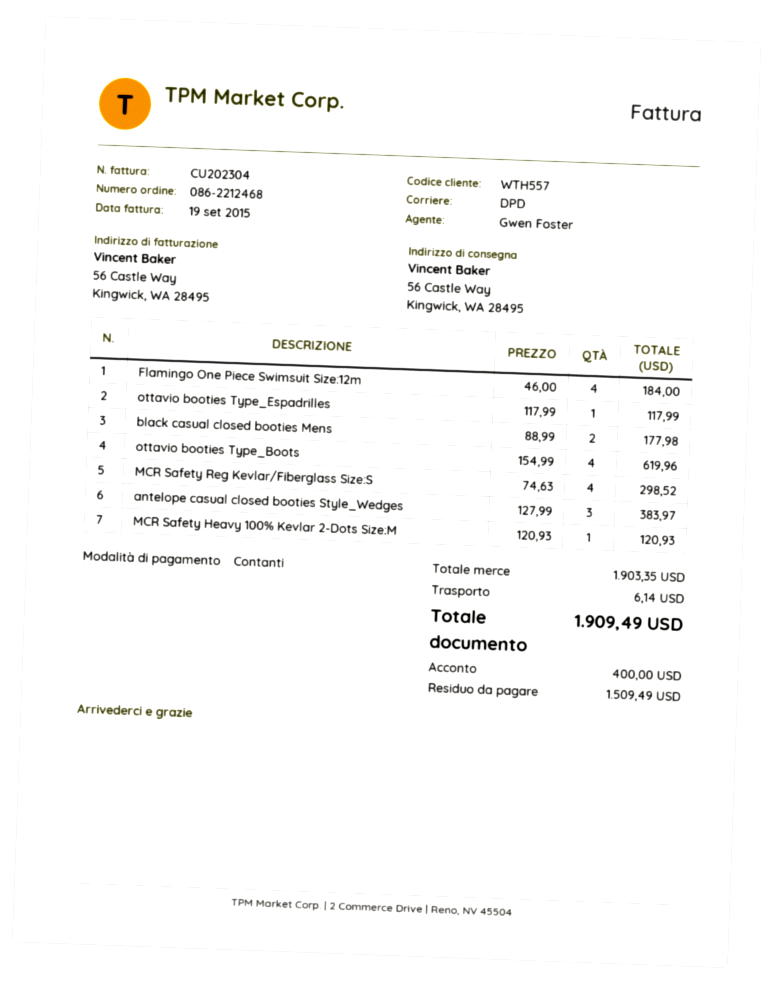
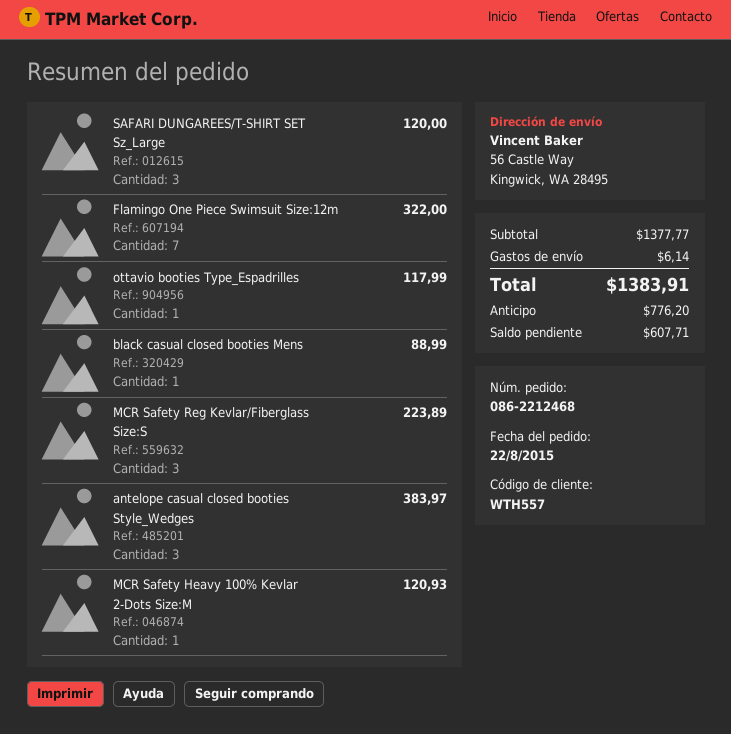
Flamingo One Piece Swimsuit Size:12m: 4 for 184.00 -> 7 for 322.00
black casual closed booties Mens: 2 for 177.98 -> 1 for 88.99
ottavio booties Type_Boots: 4 for 619.96 -> none
MCR Safety Reg Kevlar/Fiberglass Size:S: 4 for 298.52 -> 3 for 223.89
SAFARI DUNGAREES/T-SHIRT SET Sz_Large: none -> 3 for 120.00
subtotal: 1903.35 -> 1377.77
total: 1909.49 -> 1383.91
deposit: 400.00 -> 776.20
balance: 1509.49 -> 607.71

